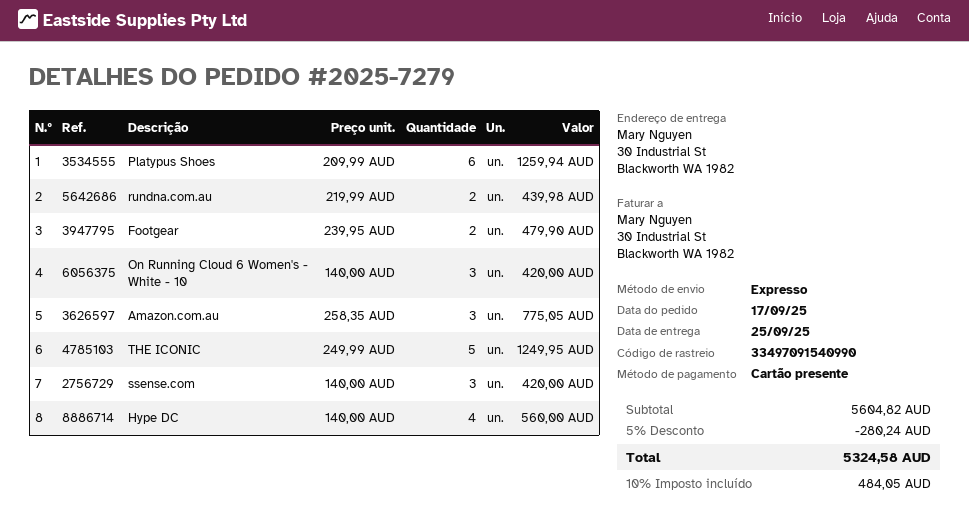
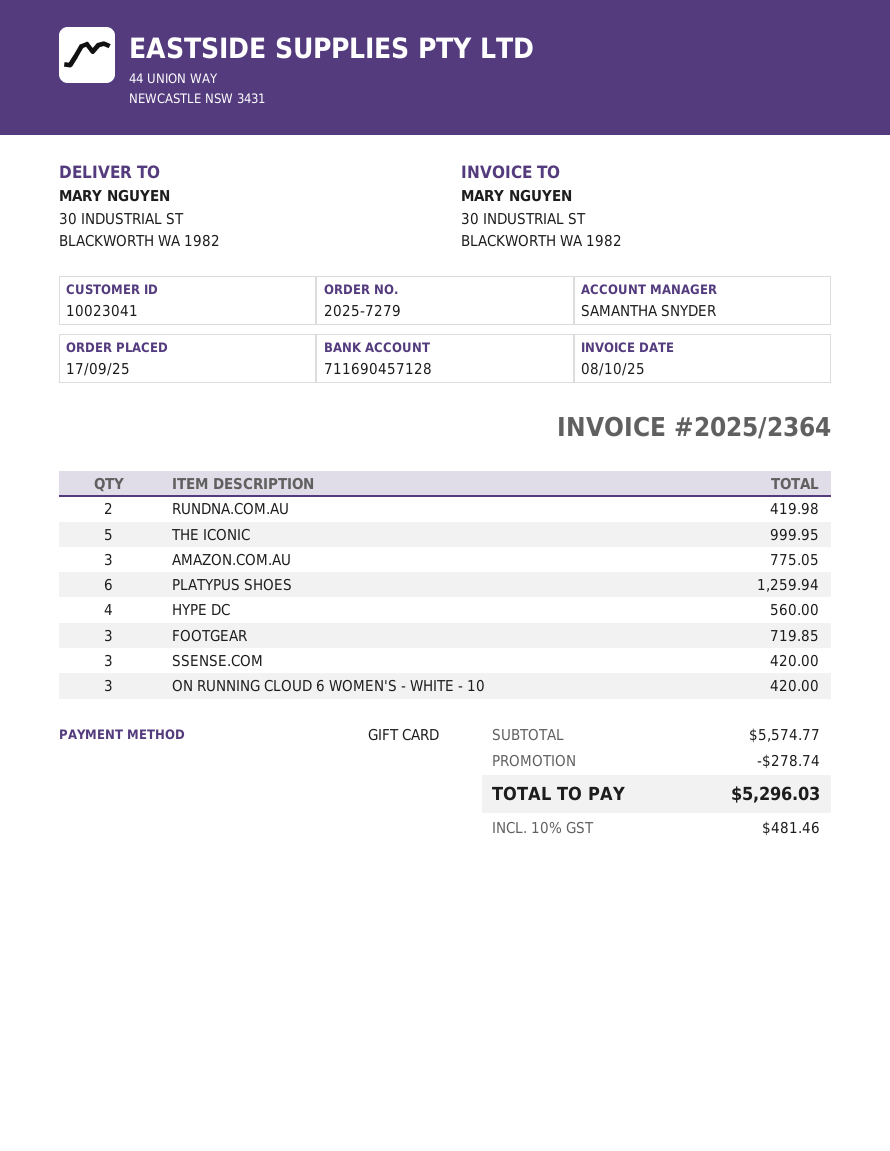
rundna.com.au: 2 for 439.98 -> 2 for 419.98
Footgear: 2 for 479.90 -> 3 for 719.85
THE ICONIC: 5 for 1249.95 -> 5 for 999.95
subtotal: 5604.82 -> 5574.77
discount: 280.24 -> 278.74
tax: 10% = 484.05 -> 10% = 481.46
total: 5324.58 -> 5296.03

